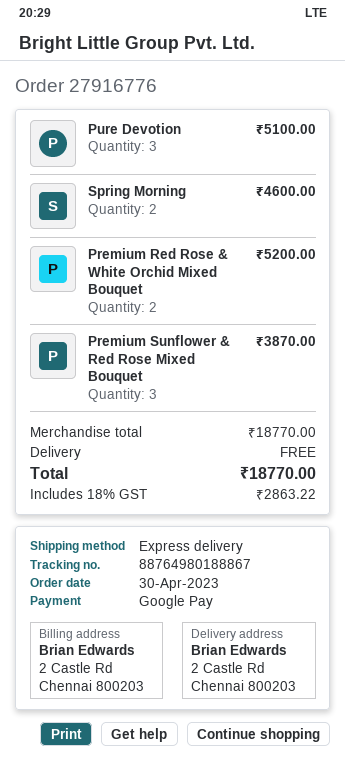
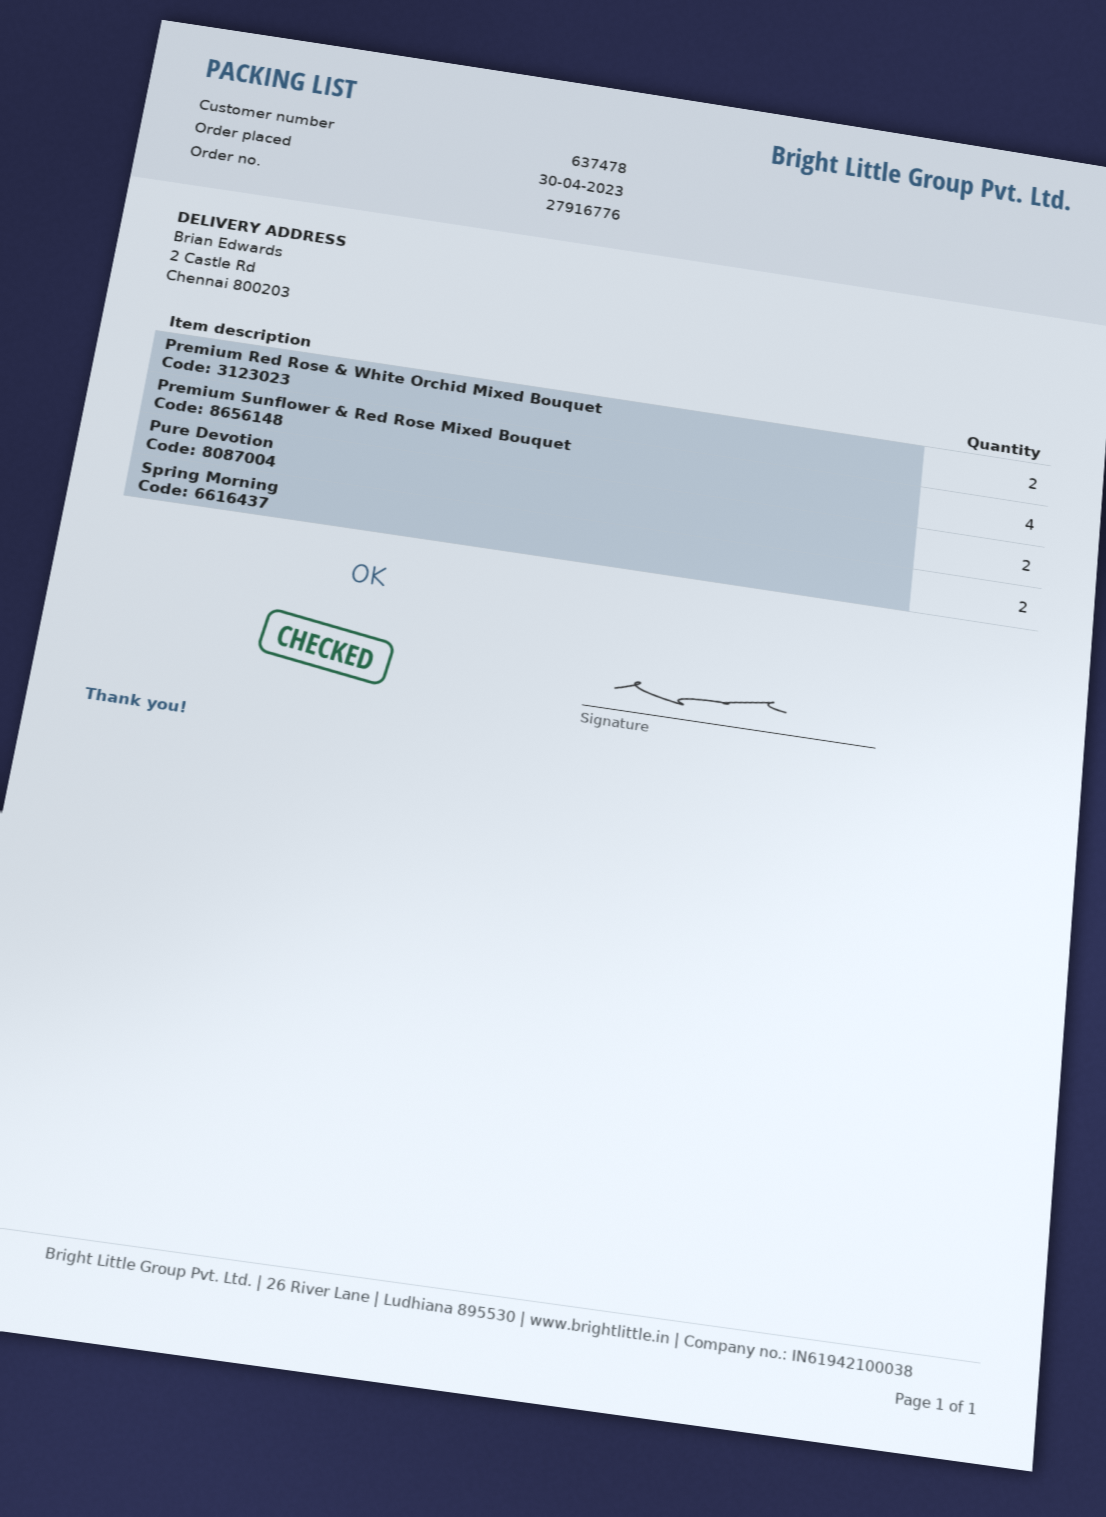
Pure Devotion: 3 -> 2
Premium Sunflower & Red Rose Mixed Bouquet: 3 -> 4

